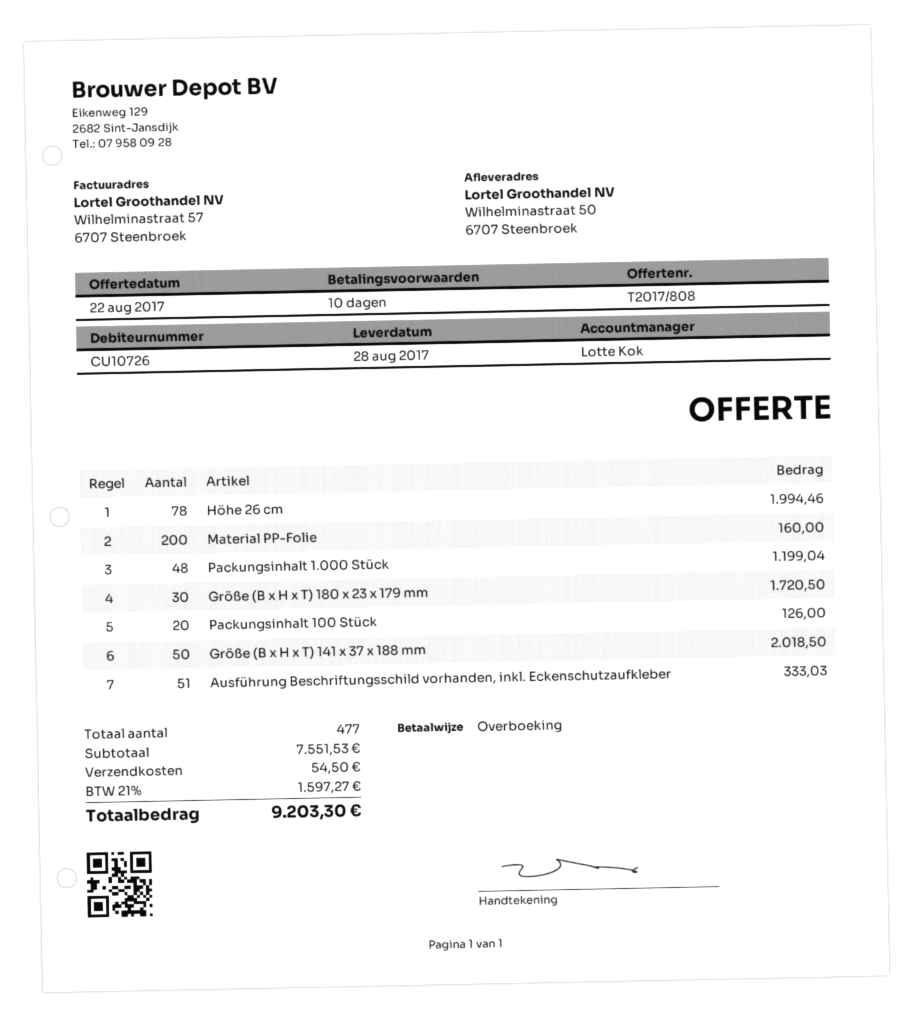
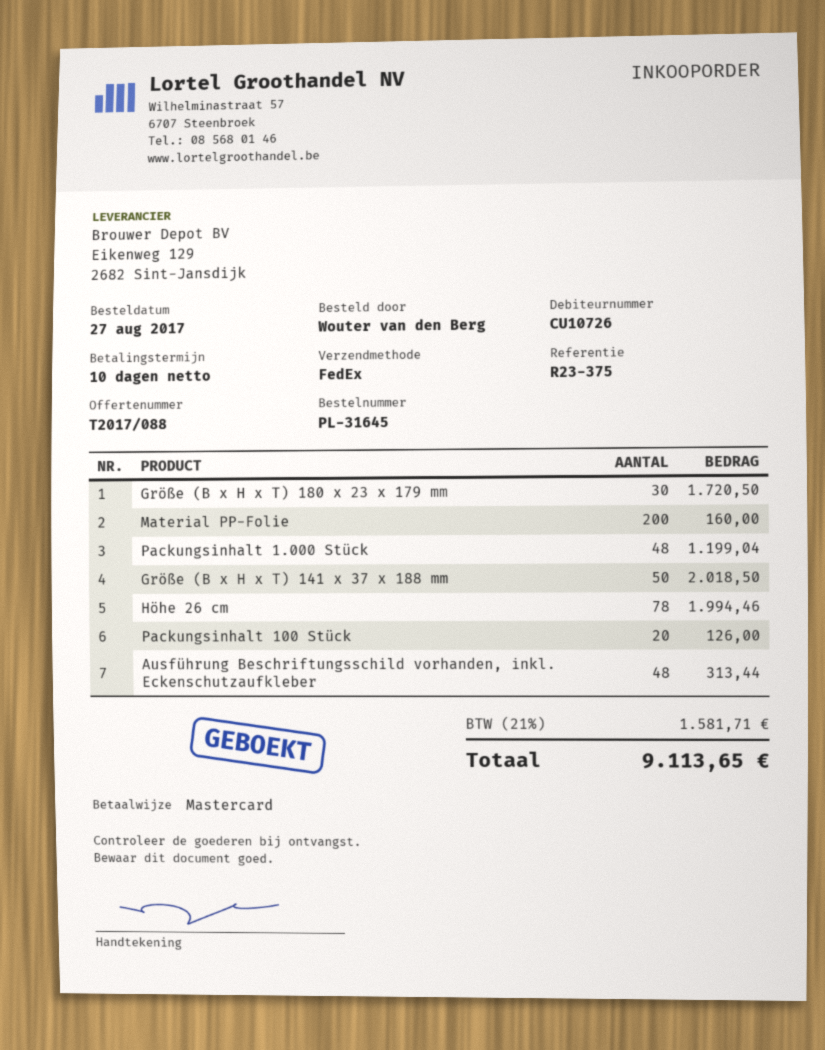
quote number: T2017/808 -> T2017/088
payment method: bank transfer -> Mastercard
Ausführung Beschriftungsschild vorhanden, inkl. Eckenschutzaufkleber: 51 for 333.03 -> 48 for 313.44
shipping: 54.50 -> none
tax: 21% = 1597.27 -> 21% = 1581.71
total: 9203.30 -> 9113.65

